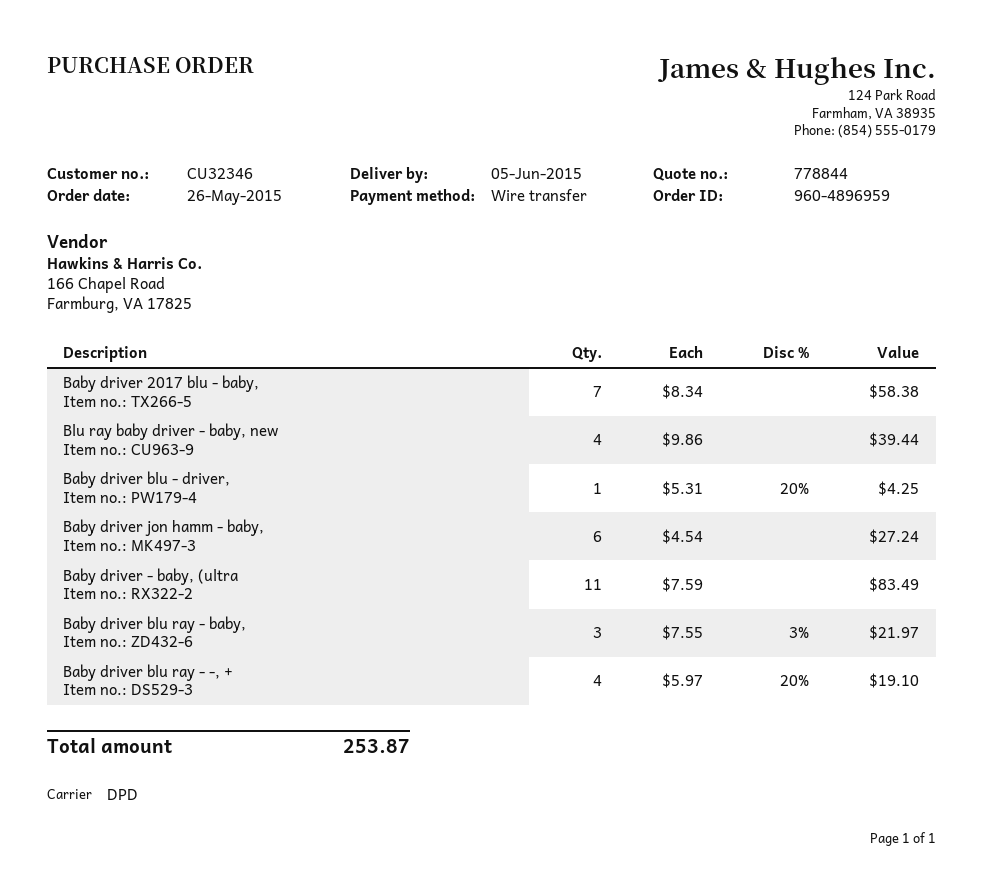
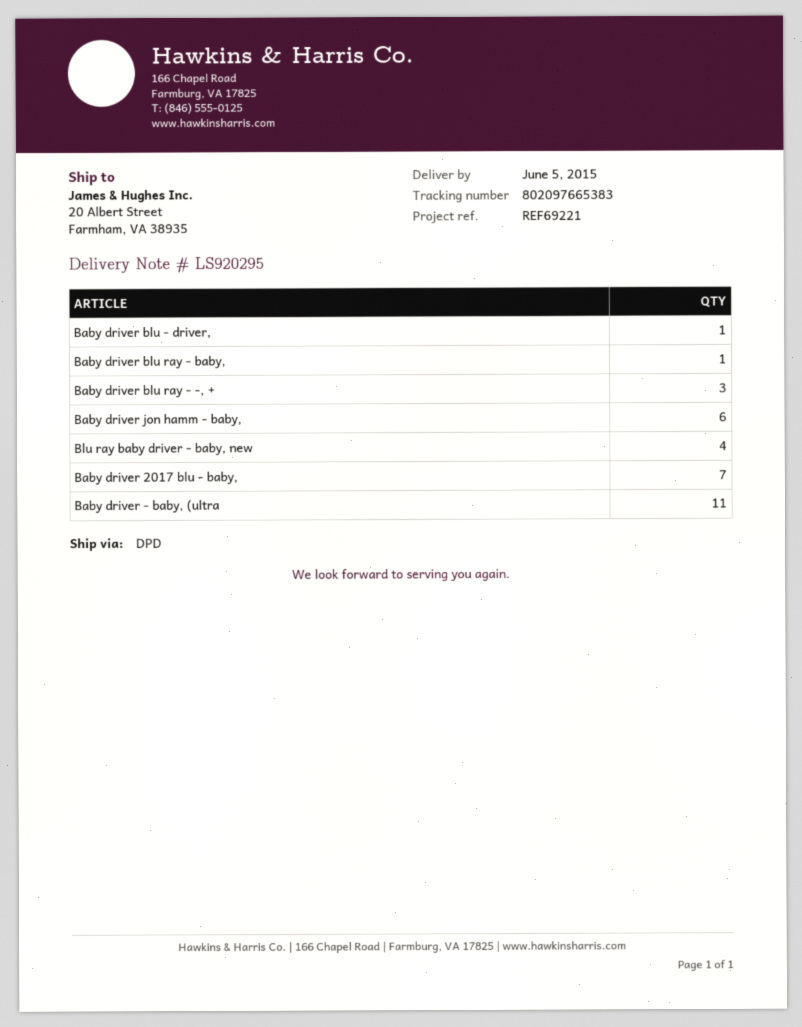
Baby driver blu ray - baby,: 3 -> 1
Baby driver blu ray - -, +: 4 -> 3

